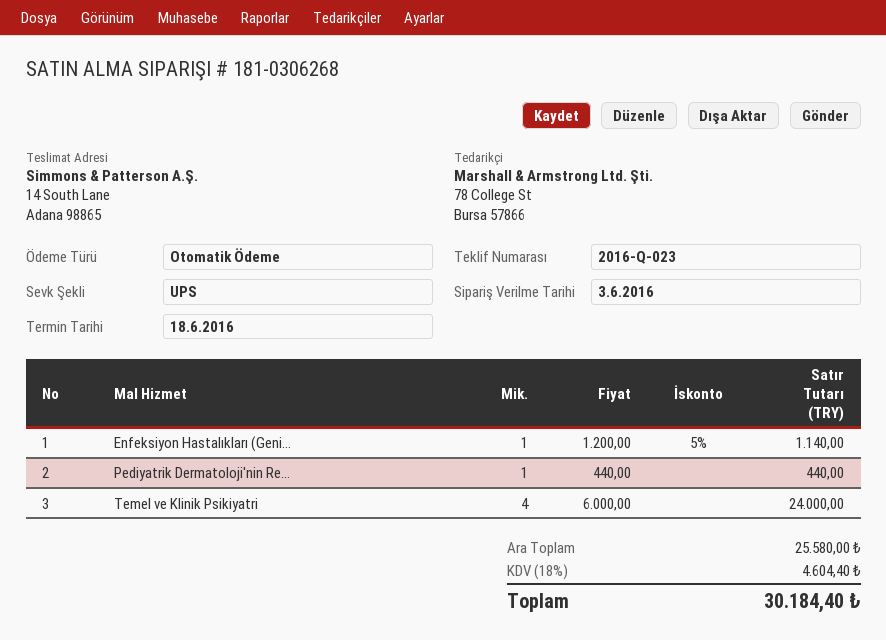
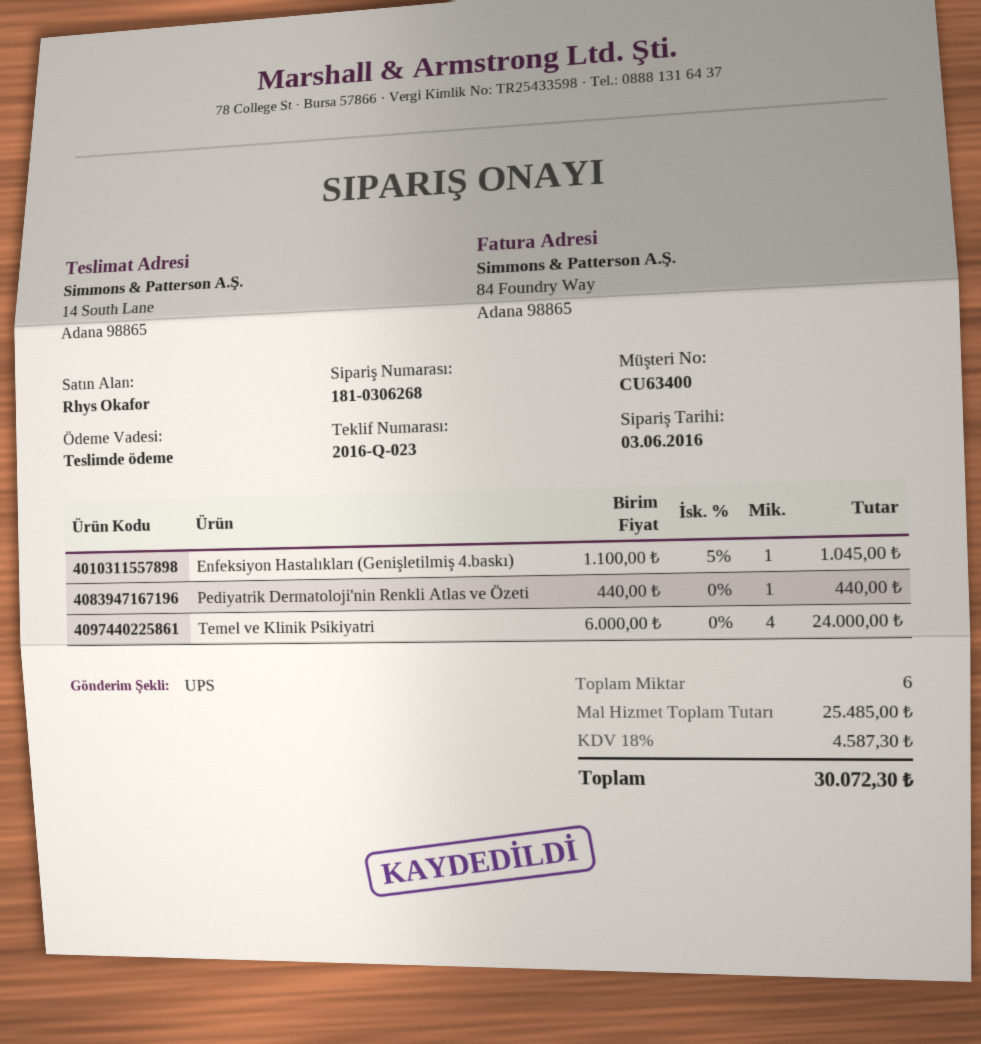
Enfeksiyon Hastalıkları (Geni...: 1 x 1200.00 - 5% = 1140.00 -> 1 x 1100.00 - 5% = 1045.00
subtotal: 25580.00 -> 25485.00
tax: 18% = 4604.40 -> 18% = 4587.30
total: 30184.40 -> 30072.30

